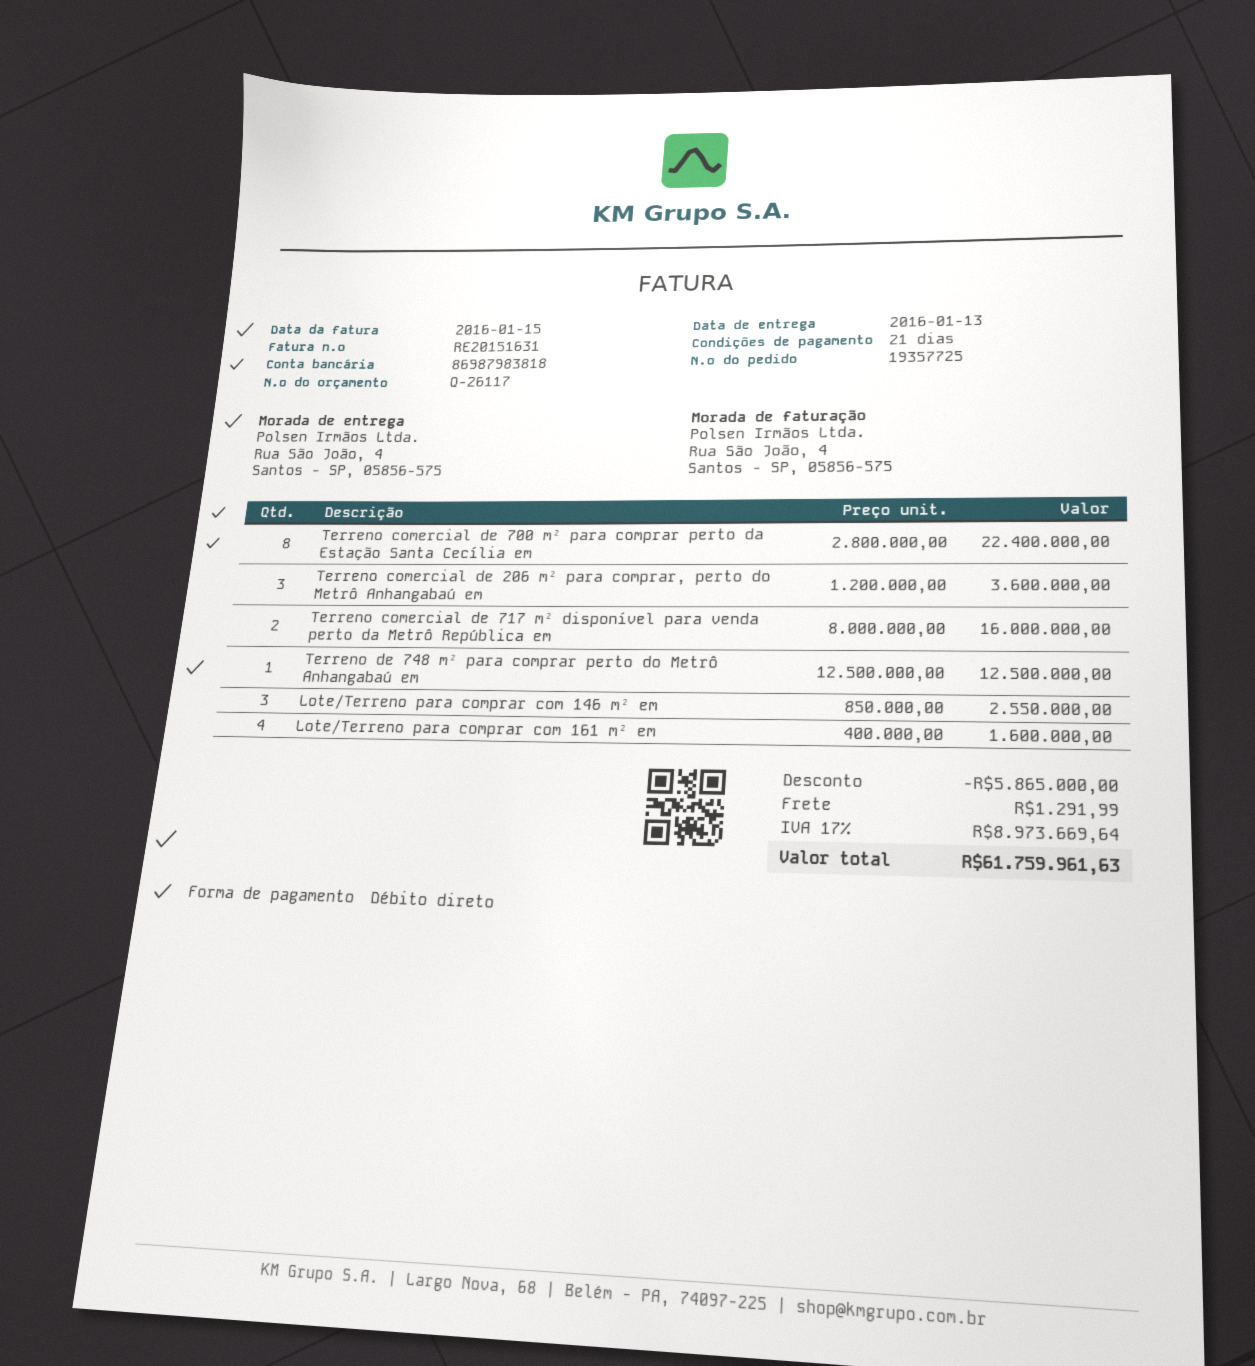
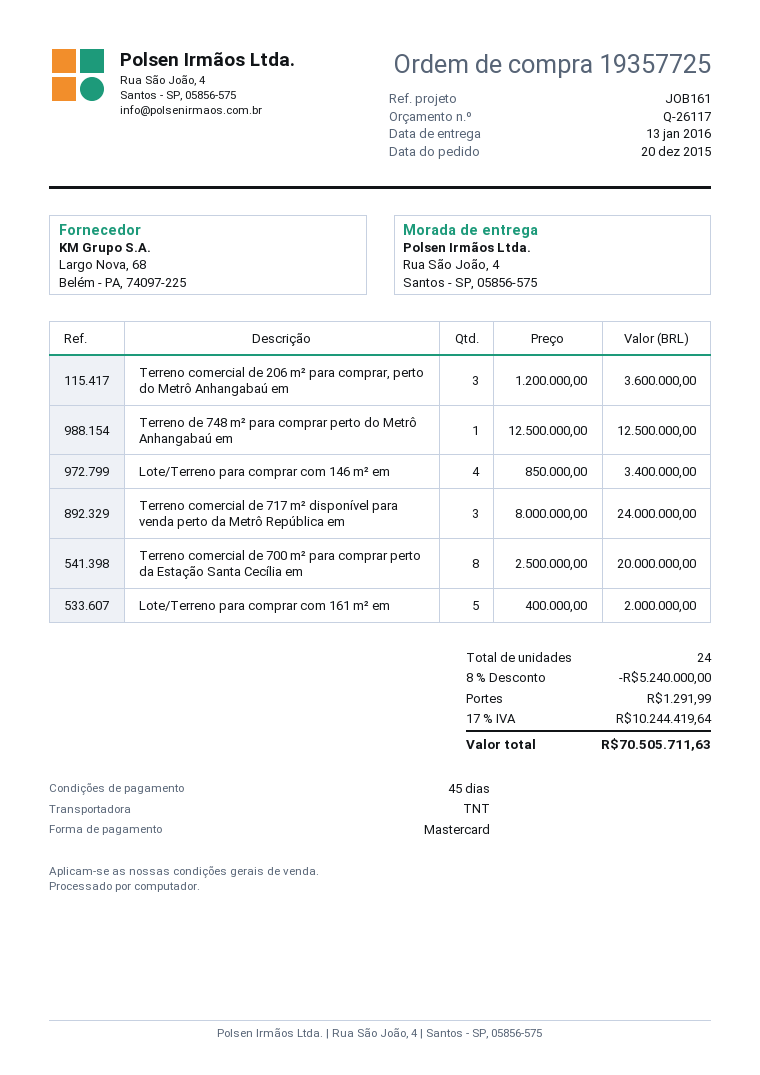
payment terms: 21 days -> 45 days
payment method: direct debit -> Mastercard
Terreno comercial de 700 m² para comprar perto da Estação Santa Cecília em: 8 x 2800000.00 = 22400000.00 -> 8 x 2500000.00 = 20000000.00
Terreno comercial de 717 m² disponível para venda perto da Metrô República em: 2 x 8000000.00 = 16000000.00 -> 3 x 8000000.00 = 24000000.00
Lote/Terreno para comprar com 146 m² em: 3 x 850000.00 = 2550000.00 -> 4 x 850000.00 = 3400000.00
Lote/Terreno para comprar com 161 m² em: 4 x 400000.00 = 1600000.00 -> 5 x 400000.00 = 2000000.00
discount: 5865000.00 -> 5240000.00
tax: 17% = 8973669.64 -> 17% = 10244419.64
total: 61759961.63 -> 70505711.63

